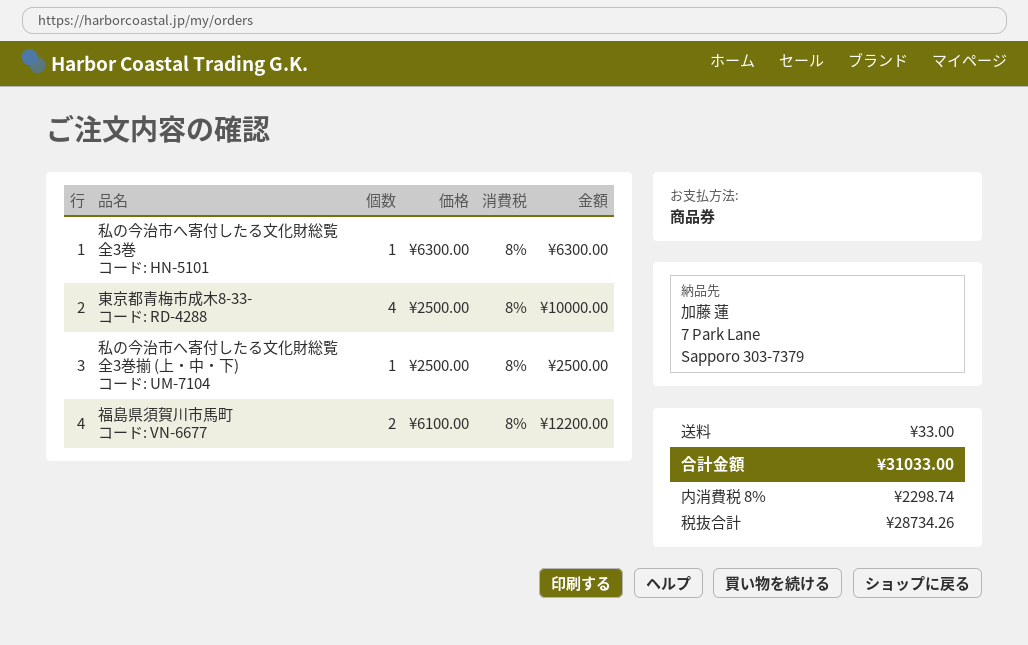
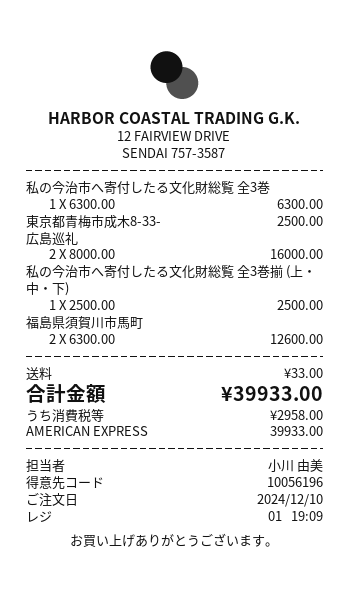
payment method: gift card -> American Express
東京都青梅市成木8-33-: 4 x 2500.00 = 10000.00 -> 1 x 2500.00 = 2500.00
福島県須賀川市馬町: 2 x 6100.00 = 12200.00 -> 2 x 6300.00 = 12600.00
広島巡礼: none -> 2 x 8000.00 = 16000.00
tax: 2298.74 -> 2958.00
total: 31033.00 -> 39933.00

